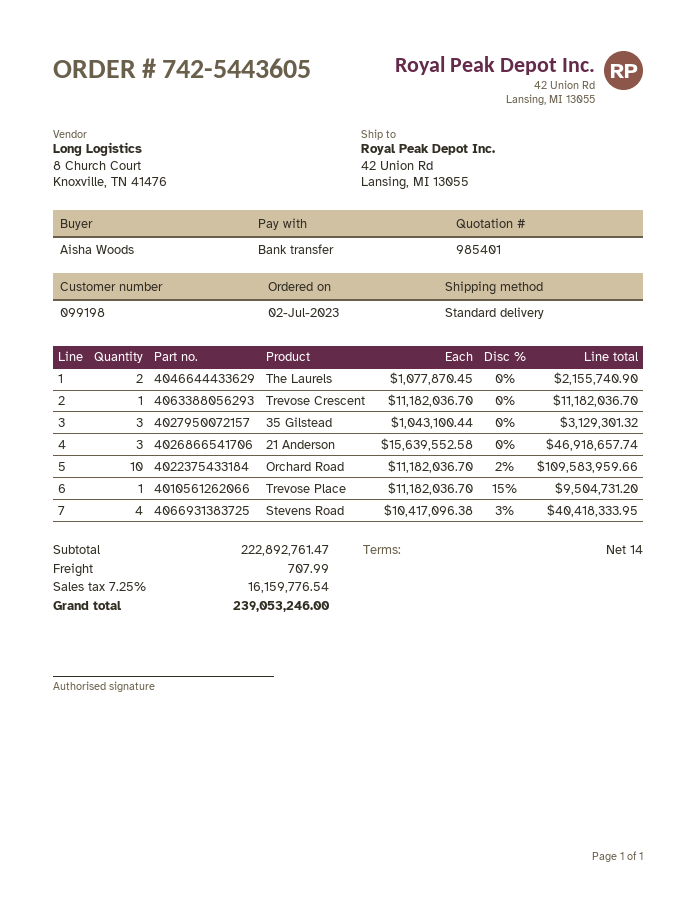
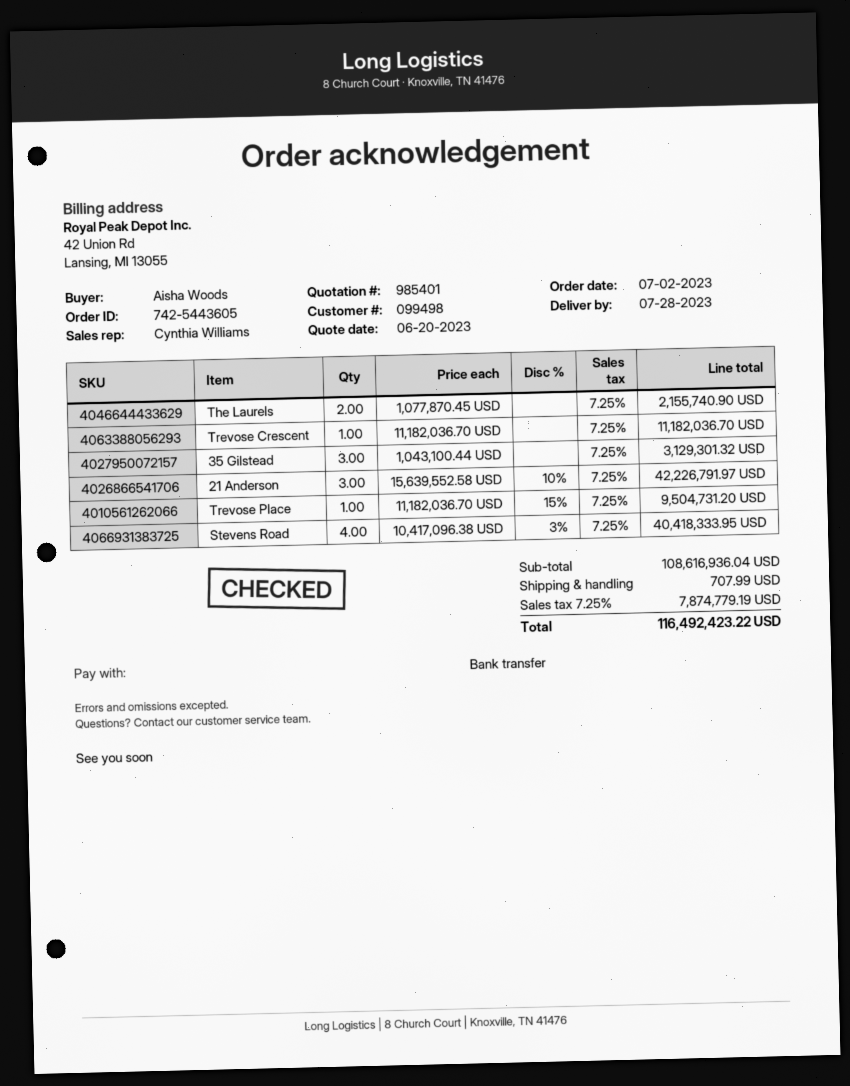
customer number: 099198 -> 099498
21 Anderson: 3 x 15639552.58 = 46918657.74 -> 3 x 15639552.58 - 10% = 42226791.97
Orchard Road: 10 x 11182036.70 - 2% = 109583959.66 -> none
subtotal: 222892761.47 -> 108616936.04
tax: 7.25% = 16159776.54 -> 7.25% = 7874779.19
total: 239053246.00 -> 116492423.22

